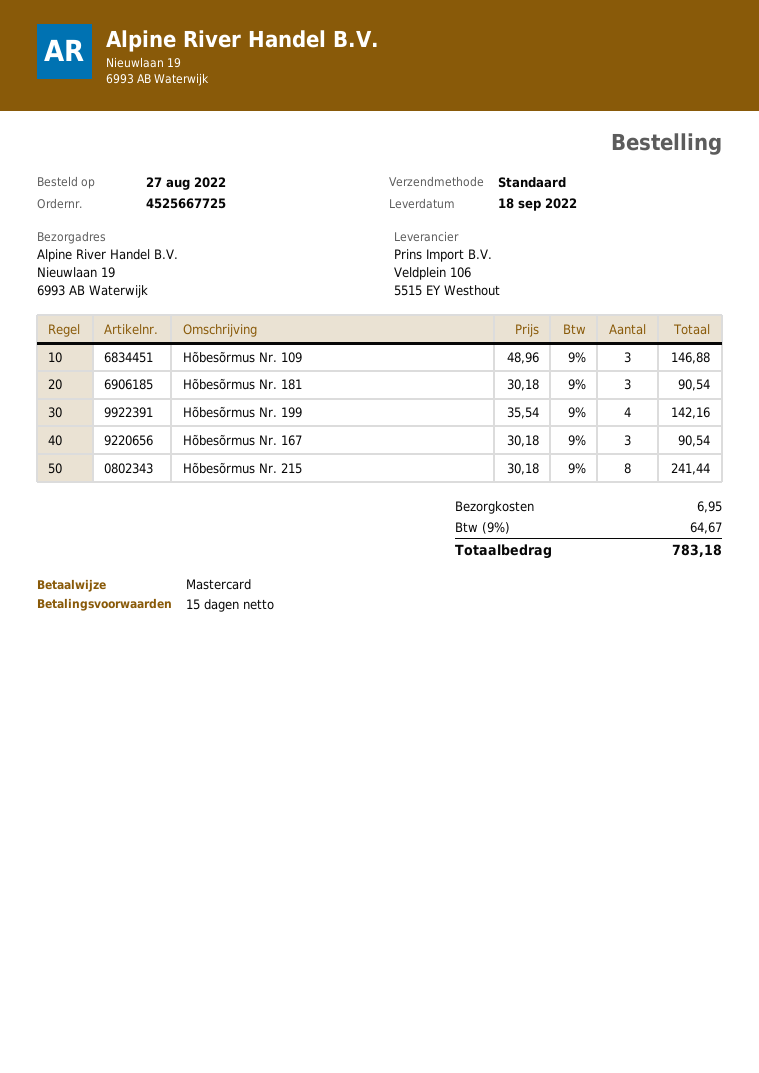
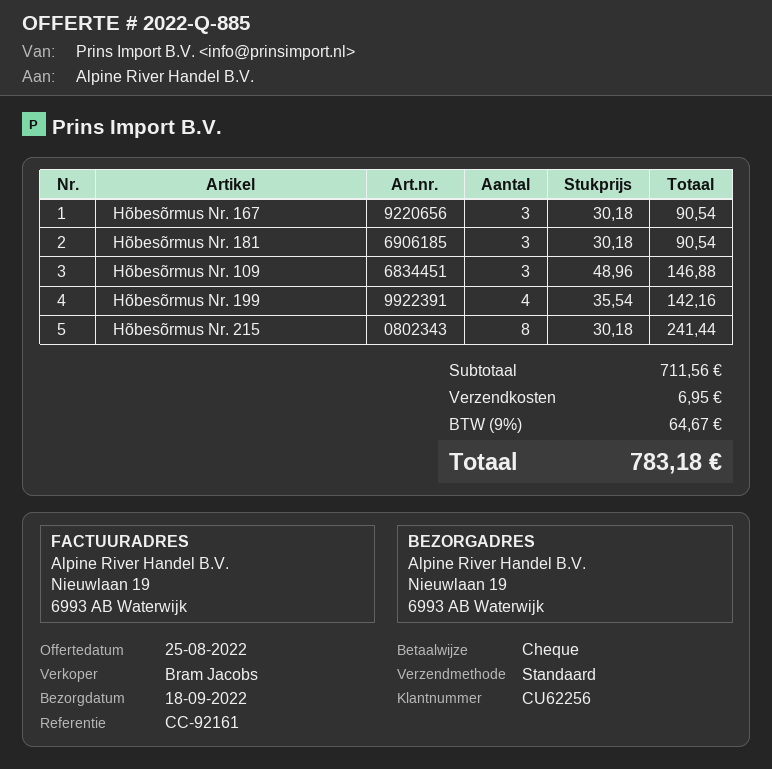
payment method: Mastercard -> cheque

